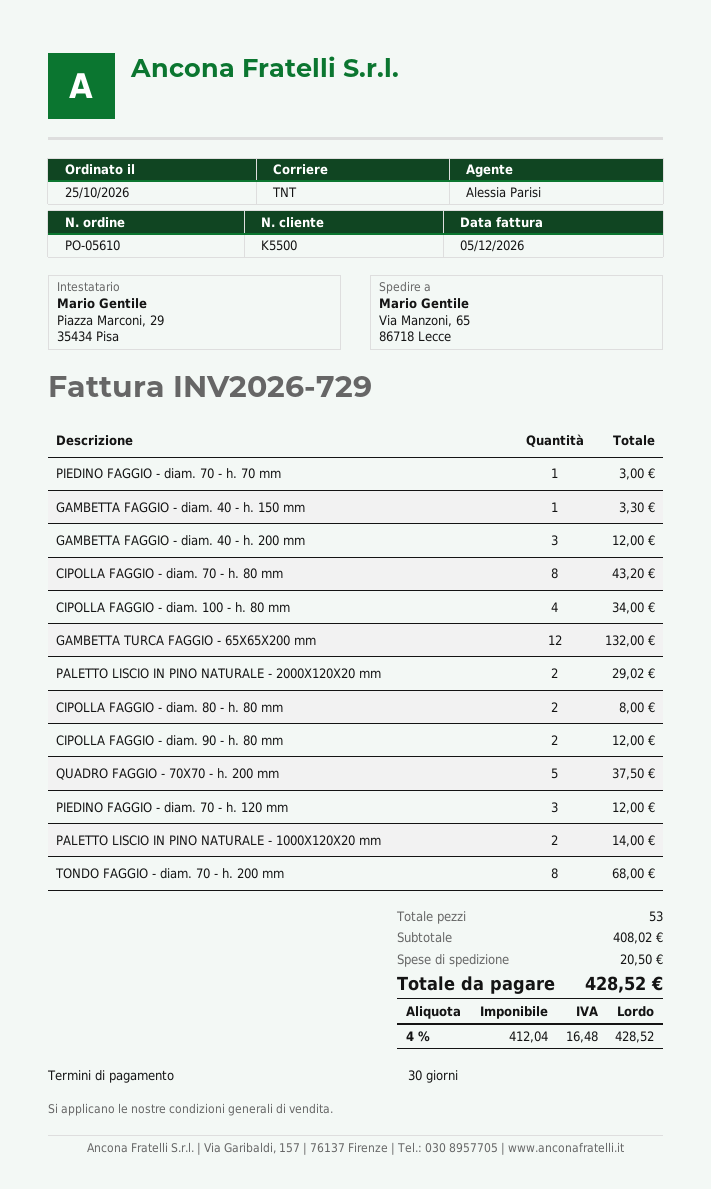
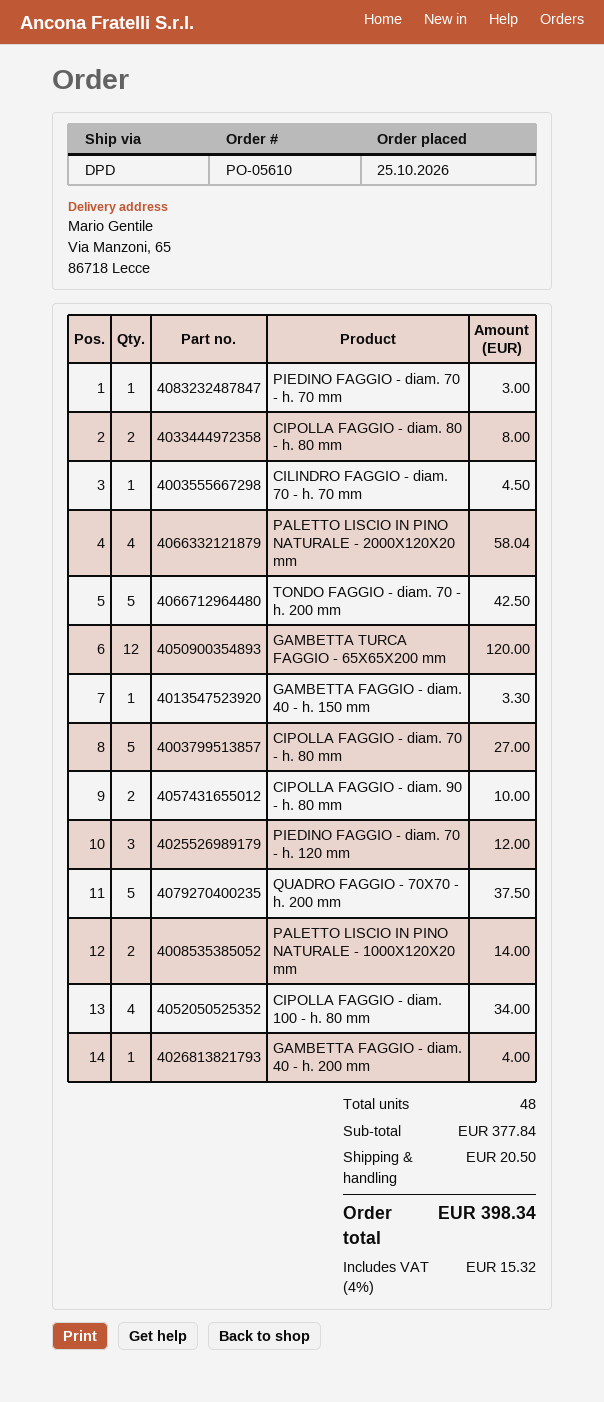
shipping method: TNT -> DPD
GAMBETTA FAGGIO - diam. 40 - h. 200 mm: 3 for 12.00 -> 1 for 4.00
CIPOLLA FAGGIO - diam. 70 - h. 80 mm: 8 for 43.20 -> 5 for 27.00
GAMBETTA TURCA FAGGIO - 65X65X200 mm: 12 for 132.00 -> 12 for 120.00
PALETTO LISCIO IN PINO NATURALE - 2000X120X20 mm: 2 for 29.02 -> 4 for 58.04
CIPOLLA FAGGIO - diam. 90 - h. 80 mm: 2 for 12.00 -> 2 for 10.00
TONDO FAGGIO - diam. 70 - h. 200 mm: 8 for 68.00 -> 5 for 42.50
CILINDRO FAGGIO - diam. 70 - h. 70 mm: none -> 1 for 4.50
total quantity: 53 -> 48
subtotal: 408.02 -> 377.84
tax: 4% = 16.48 -> 4% = 15.32
total: 428.52 -> 398.34

